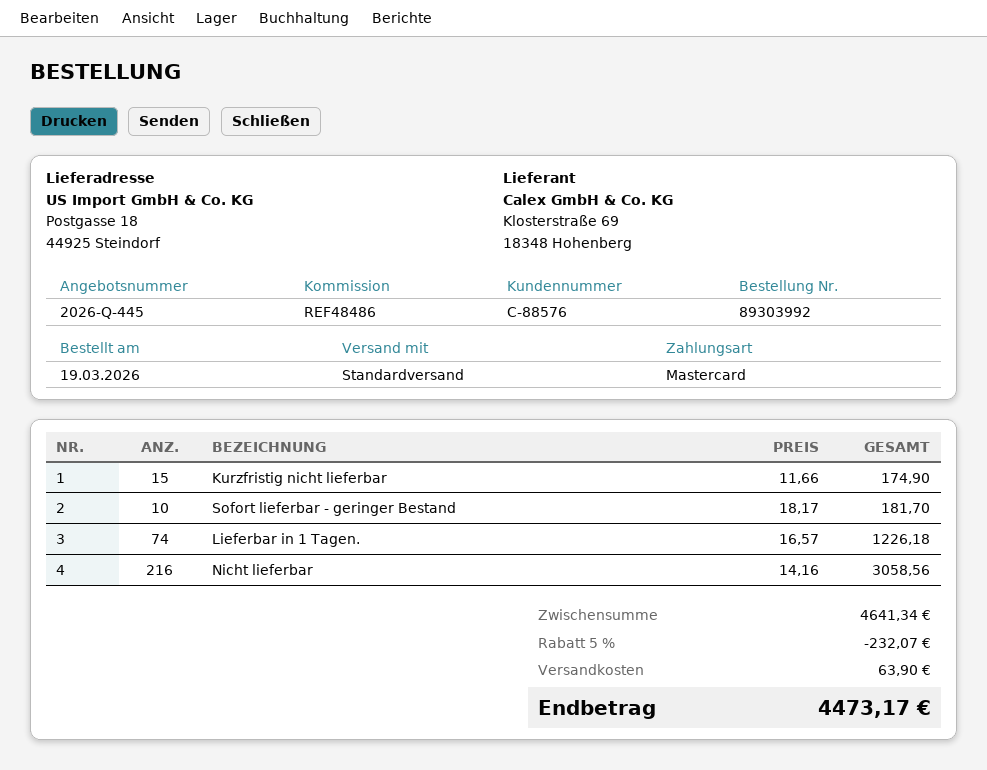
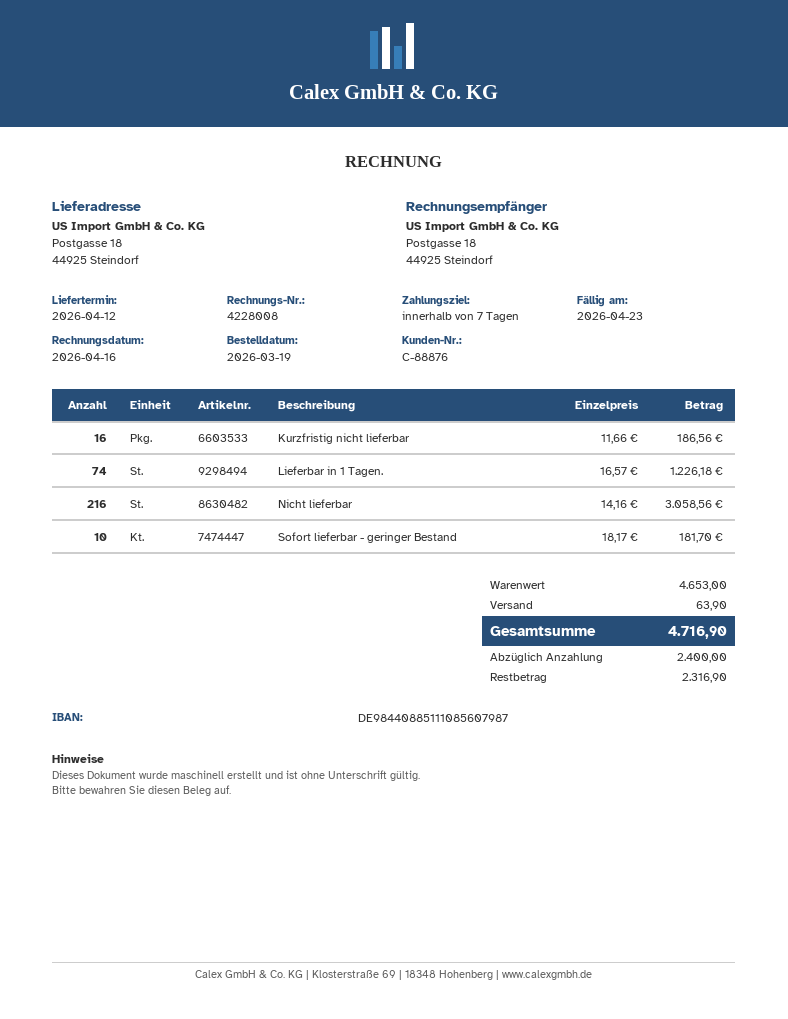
customer number: C-88576 -> C-88876
Kurzfristig nicht lieferbar: 15 x 11.66 = 174.90 -> 16 x 11.66 = 186.56
subtotal: 4641.34 -> 4653.00
discount: 5% = 232.07 -> none
total: 4473.17 -> 4716.90

